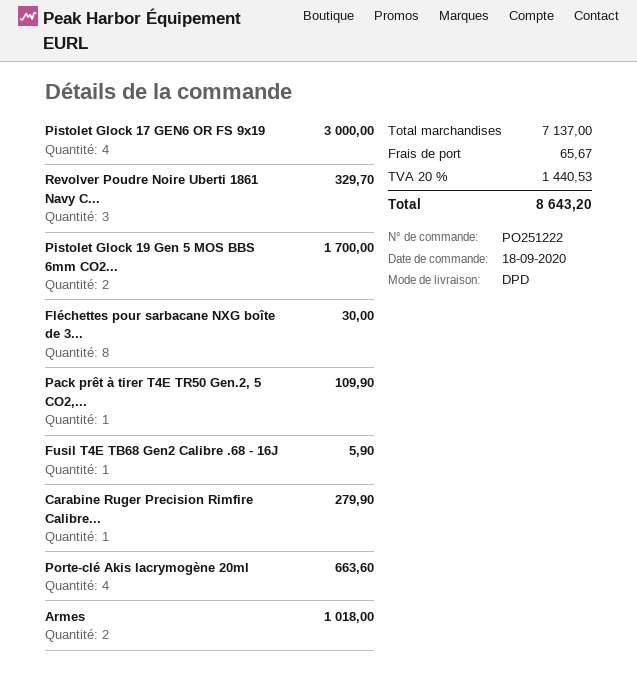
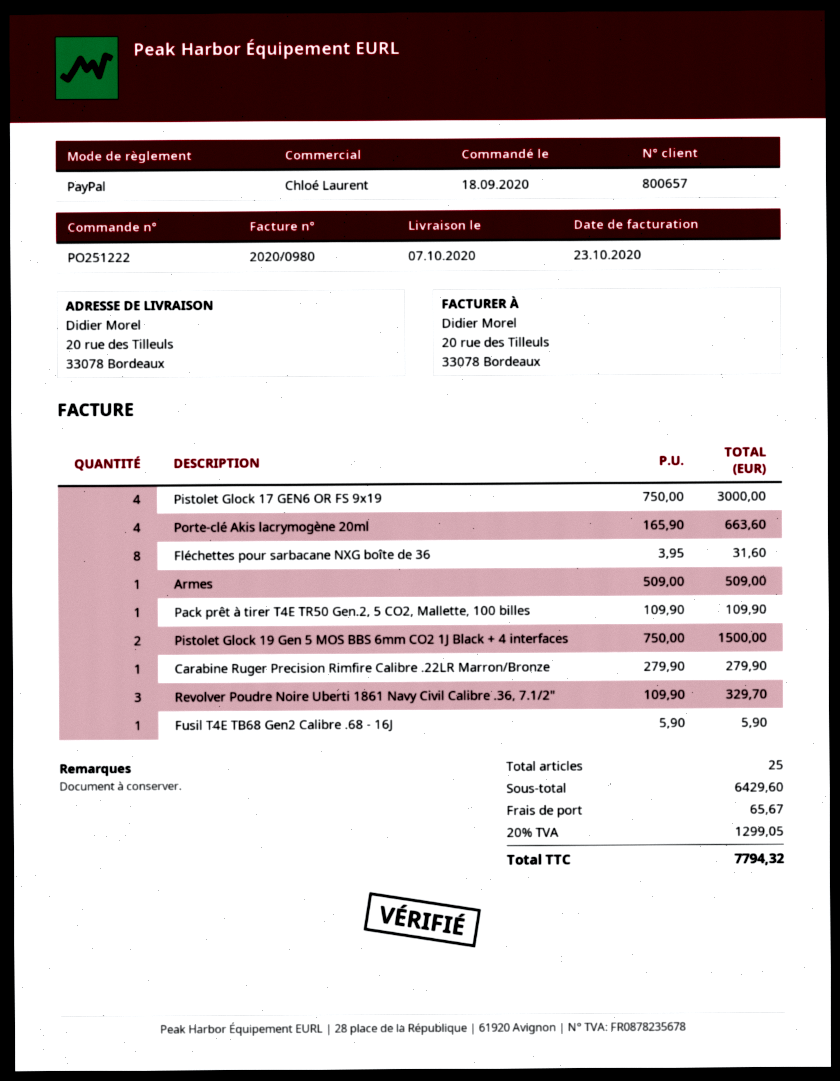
Pistolet Glock 19 Gen 5 MOS BBS 6mm CO2...: 2 for 1700.00 -> 2 for 1500.00
Fléchettes pour sarbacane NXG boîte de 3...: 8 for 30.00 -> 8 for 31.60
Armes: 2 for 1018.00 -> 1 for 509.00
subtotal: 7137.00 -> 6429.60
tax: 20% = 1440.53 -> 20% = 1299.05
total: 8643.20 -> 7794.32

